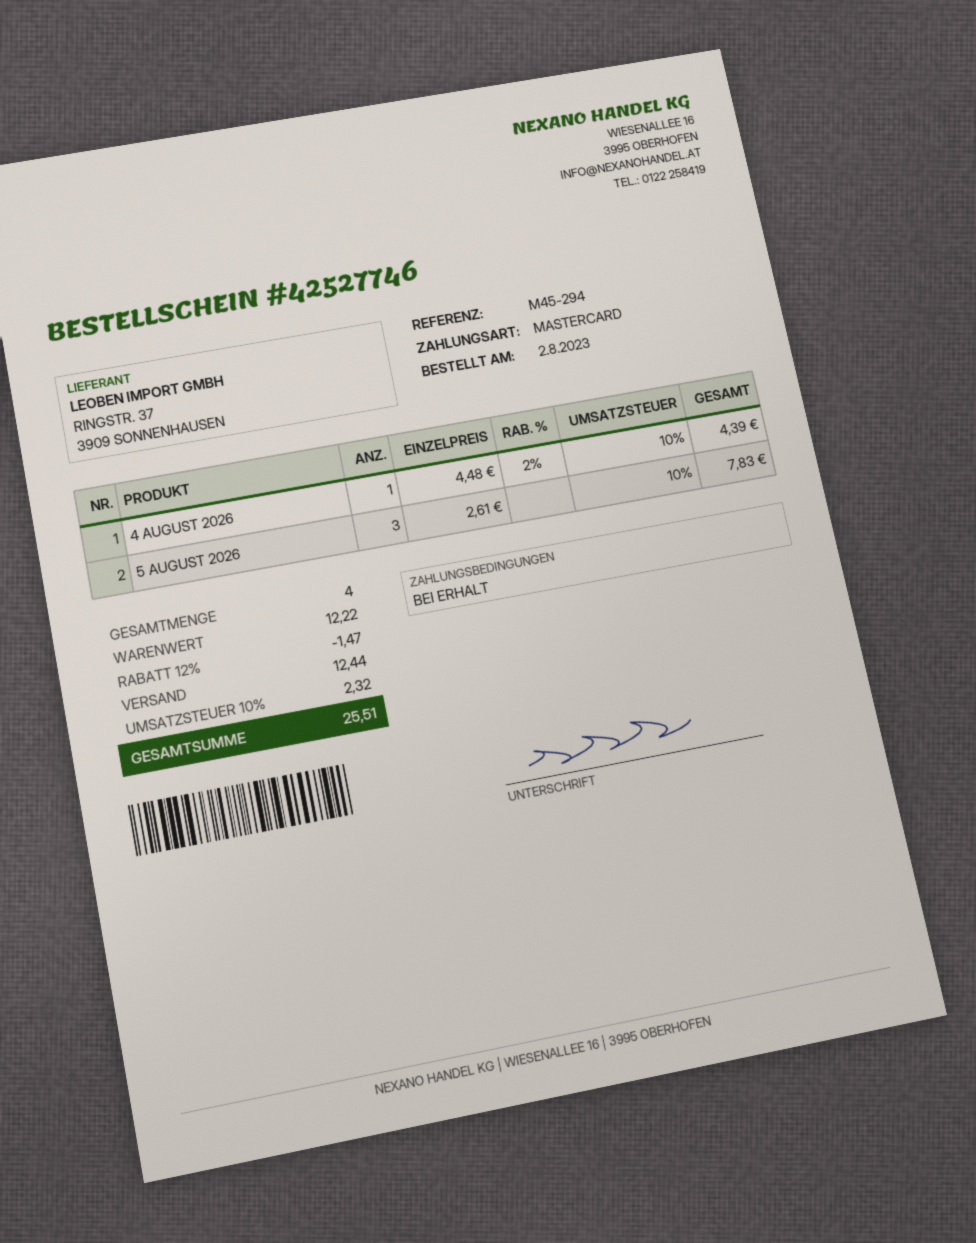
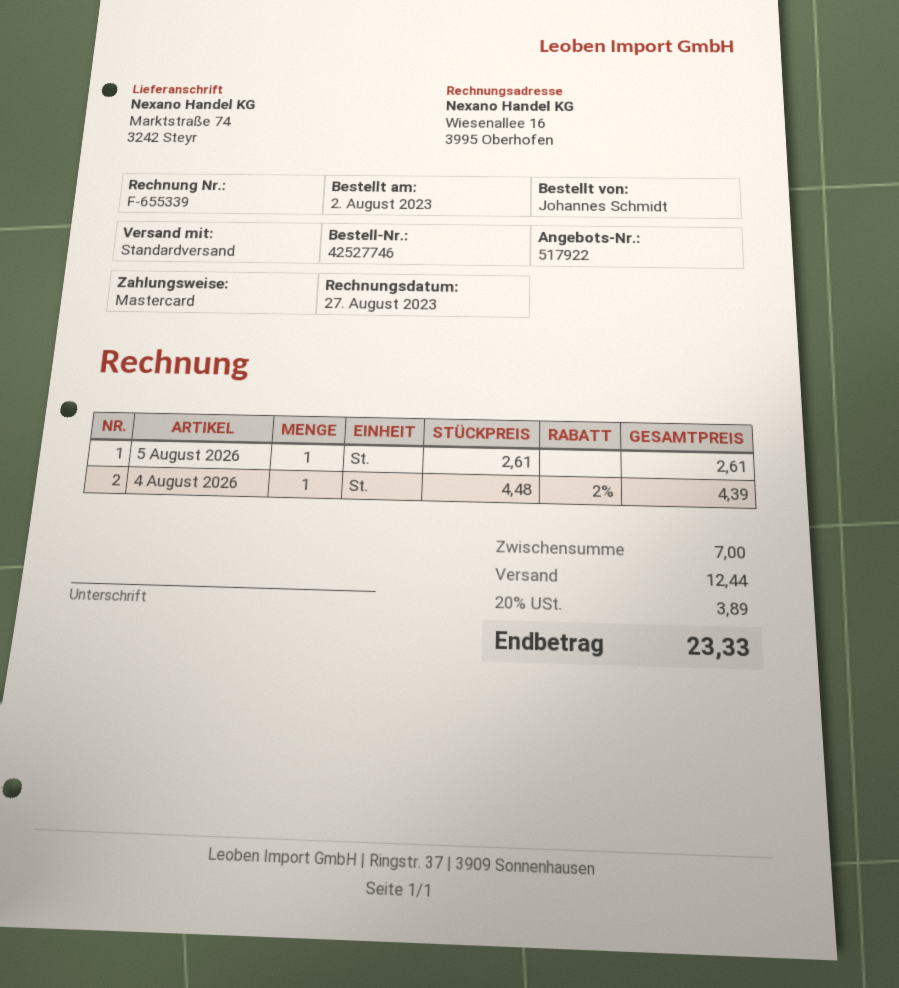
5 AUGUST 2026: 3 x 2.61 = 7.83 -> 1 x 2.61 = 2.61
subtotal: 12.22 -> 7.00
discount: 12% = 1.47 -> none
tax: 10% = 2.32 -> 20% = 3.89
total: 25.51 -> 23.33

